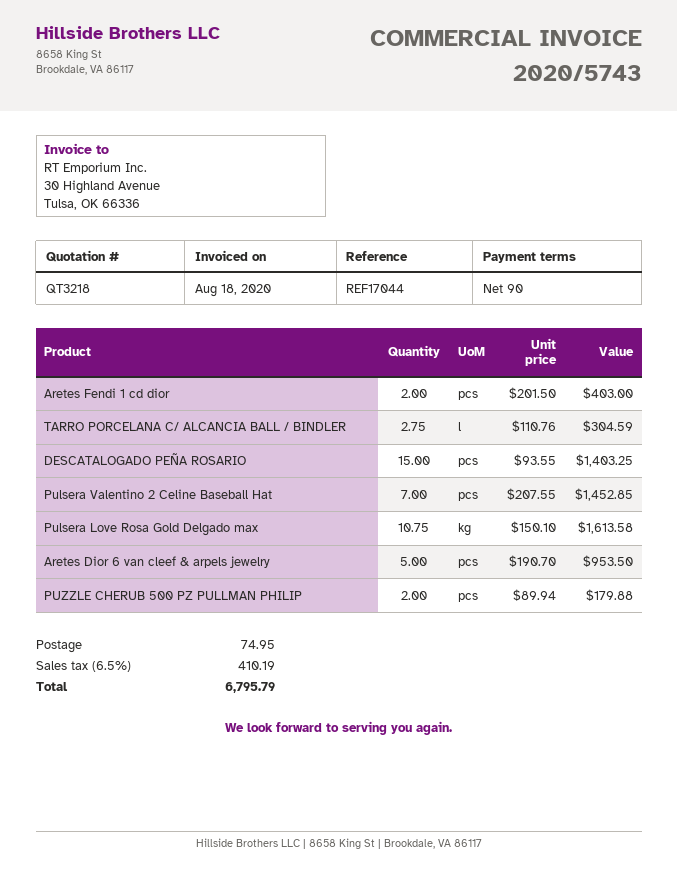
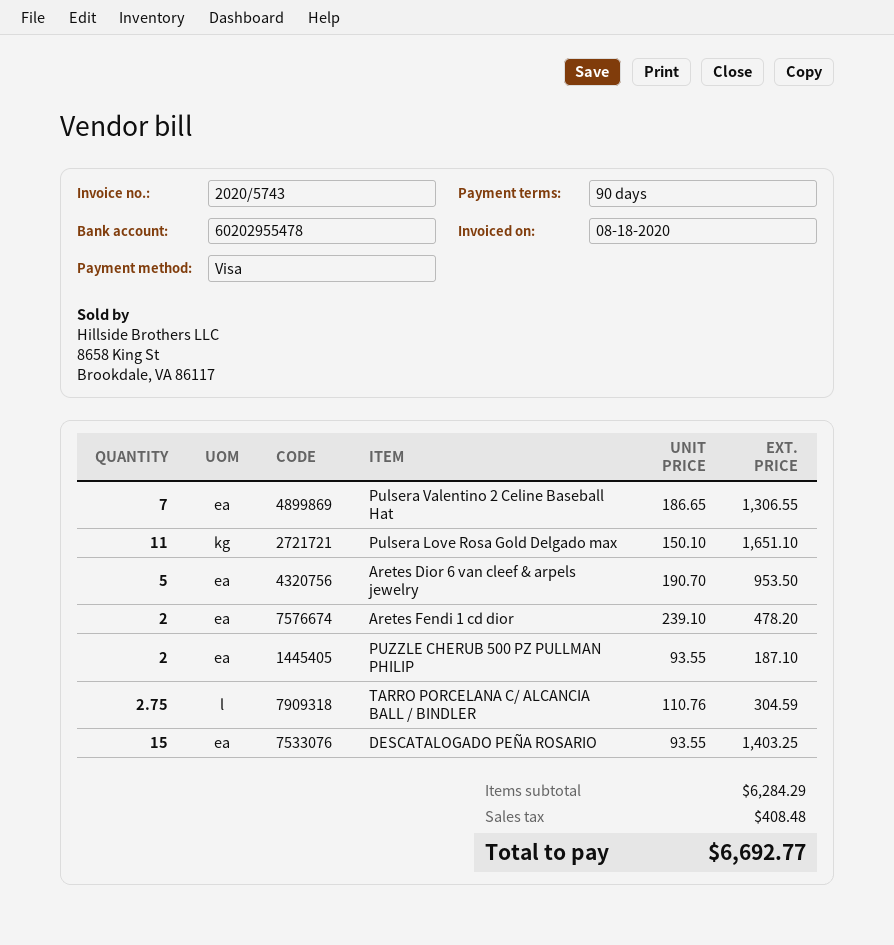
Aretes Fendi 1 cd dior: 2 x 201.50 = 403.00 -> 2 x 239.10 = 478.20
Pulsera Valentino 2 Celine Baseball Hat: 7 x 207.55 = 1452.85 -> 7 x 186.65 = 1306.55
Pulsera Love Rosa Gold Delgado max: 10.75 x 150.10 = 1613.58 -> 11 x 150.10 = 1651.10
PUZZLE CHERUB 500 PZ PULLMAN PHILIP: 2 x 89.94 = 179.88 -> 2 x 93.55 = 187.10
shipping: 74.95 -> none
tax: 410.19 -> 408.48
total: 6795.79 -> 6692.77

